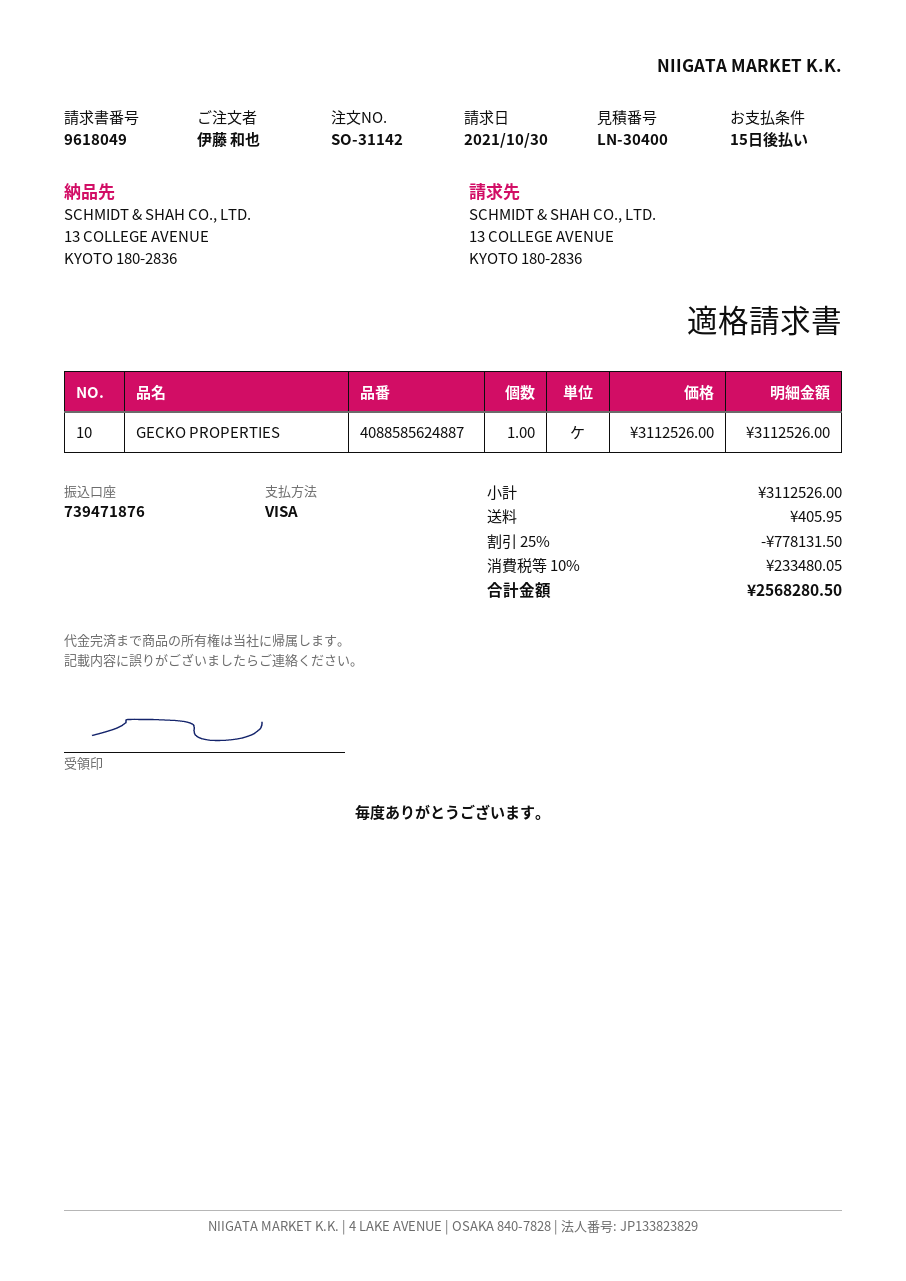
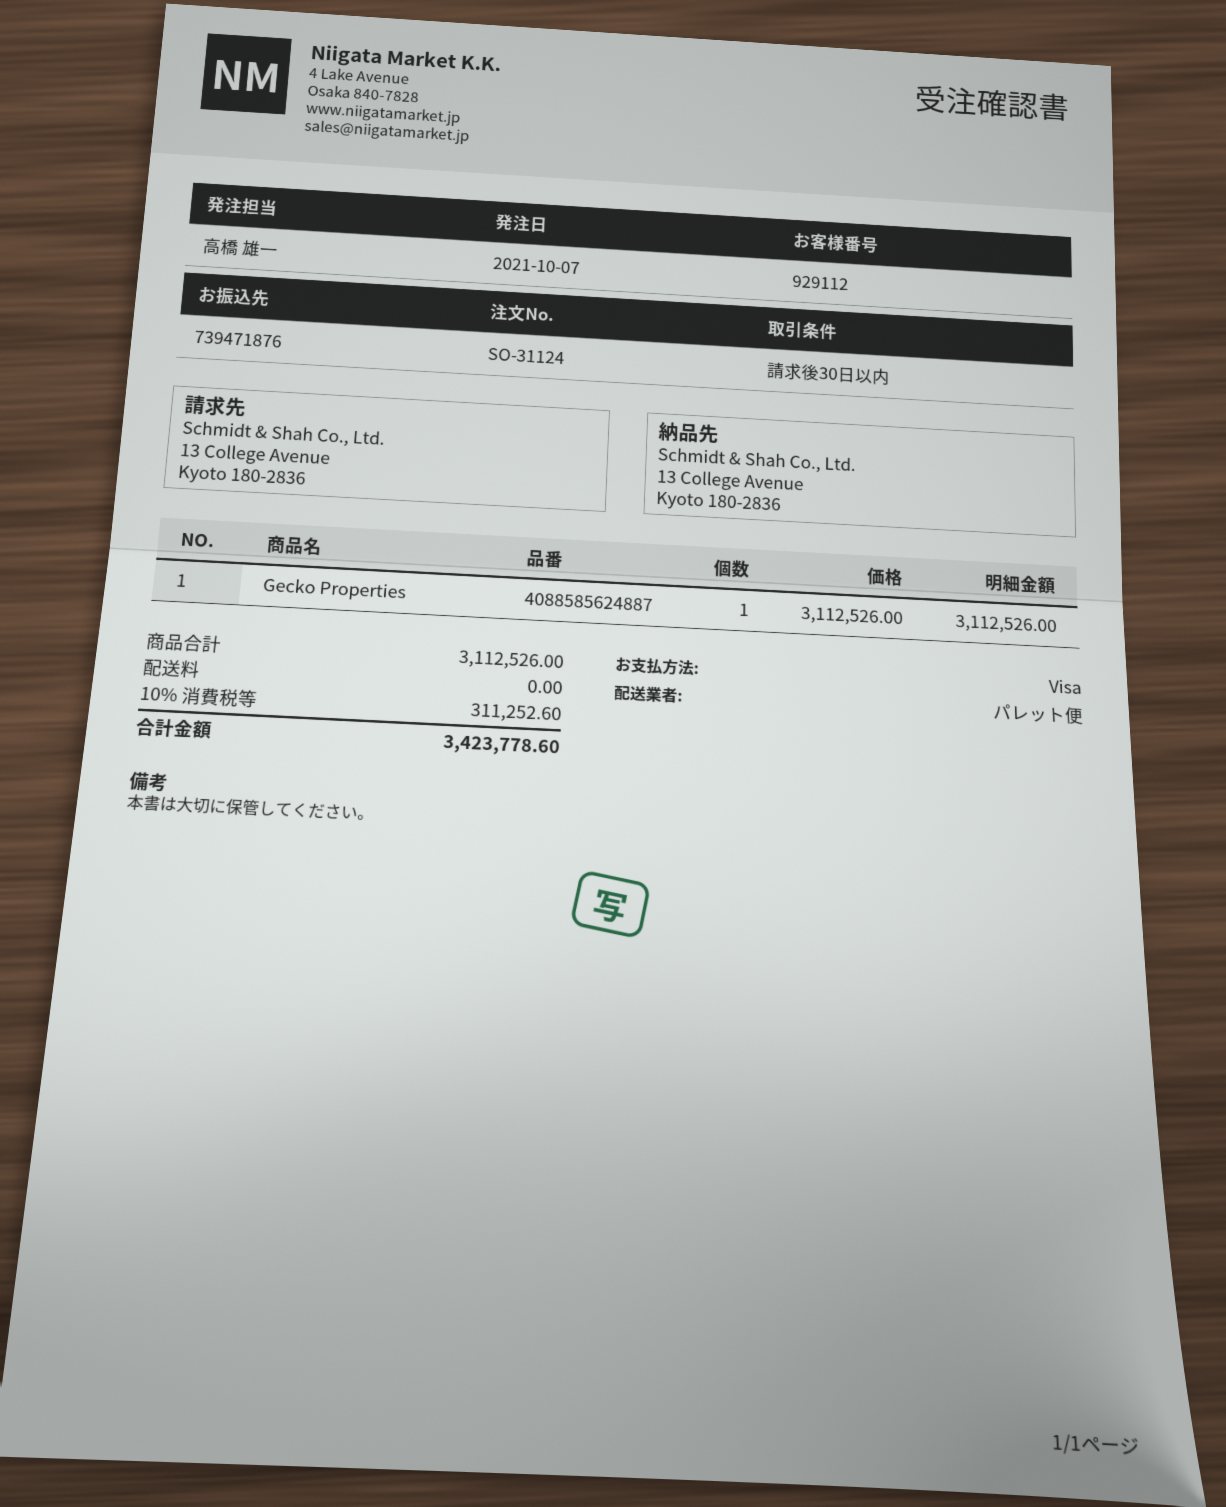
order number: SO-31142 -> SO-31124
payment terms: 15 days -> 30 days
ordered by: 伊藤 和也 -> 高橋 雄一
discount: 25% = 778131.50 -> none
shipping: 405.95 -> 0.00
tax: 10% = 233480.05 -> 10% = 311252.60
total: 2568280.50 -> 3423778.60

